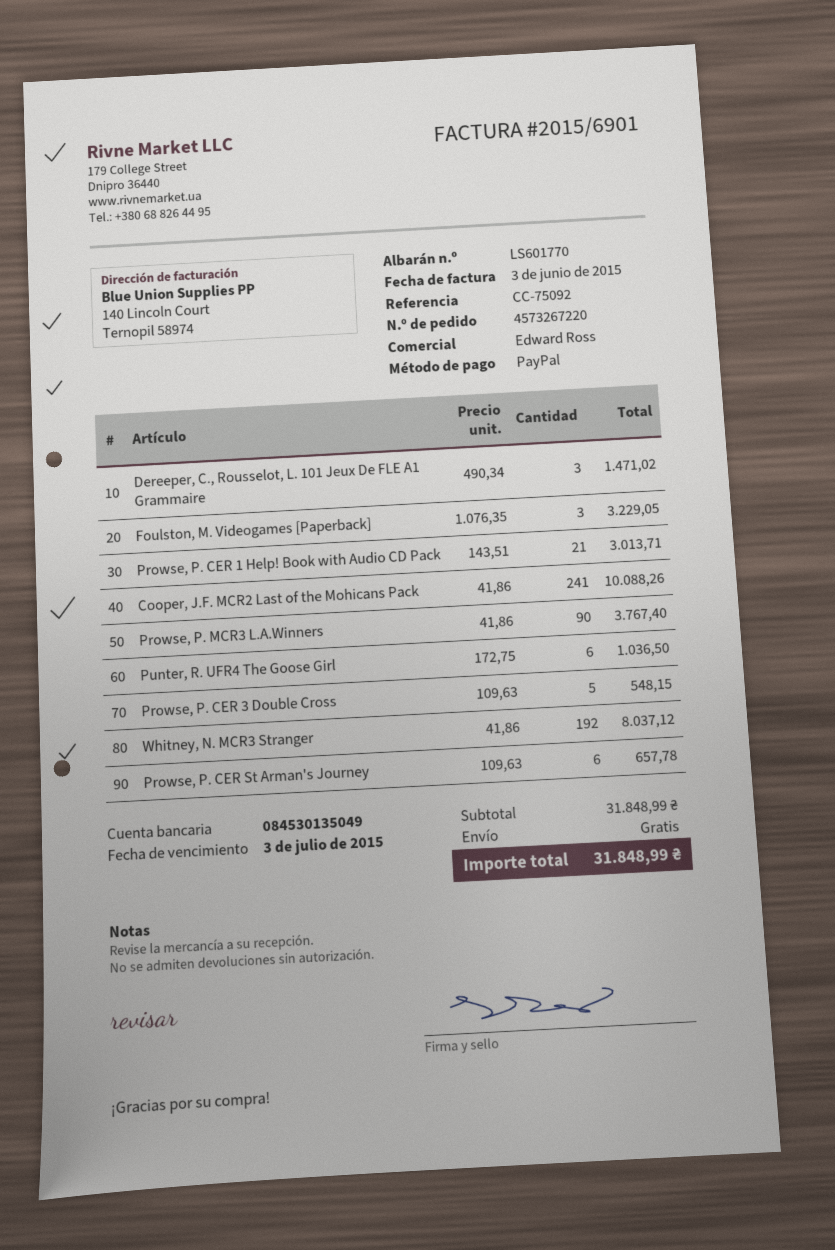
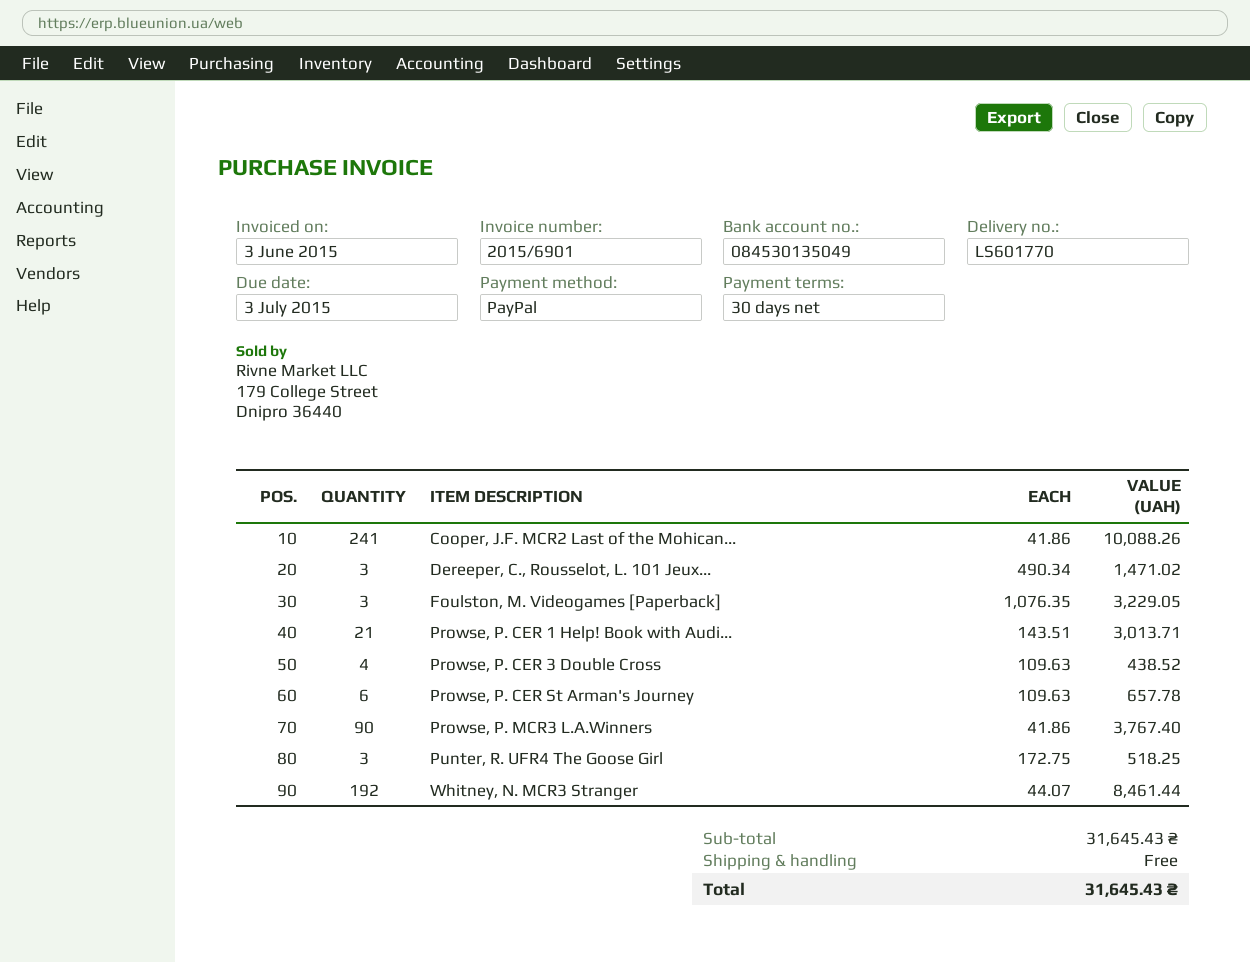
Punter, R. UFR4 The Goose Girl: 6 x 172.75 = 1036.50 -> 3 x 172.75 = 518.25
Prowse, P. CER 3 Double Cross: 5 x 109.63 = 548.15 -> 4 x 109.63 = 438.52
Whitney, N. MCR3 Stranger: 192 x 41.86 = 8037.12 -> 192 x 44.07 = 8461.44
subtotal: 31848.99 -> 31645.43
total: 31848.99 -> 31645.43

